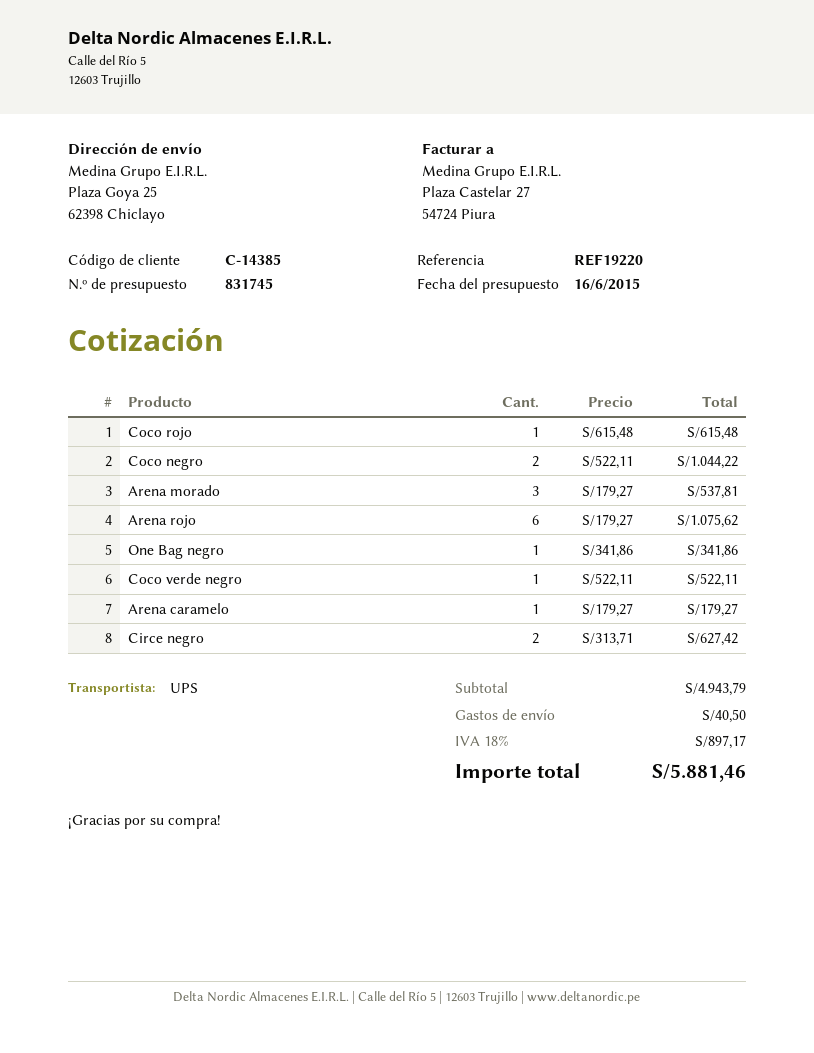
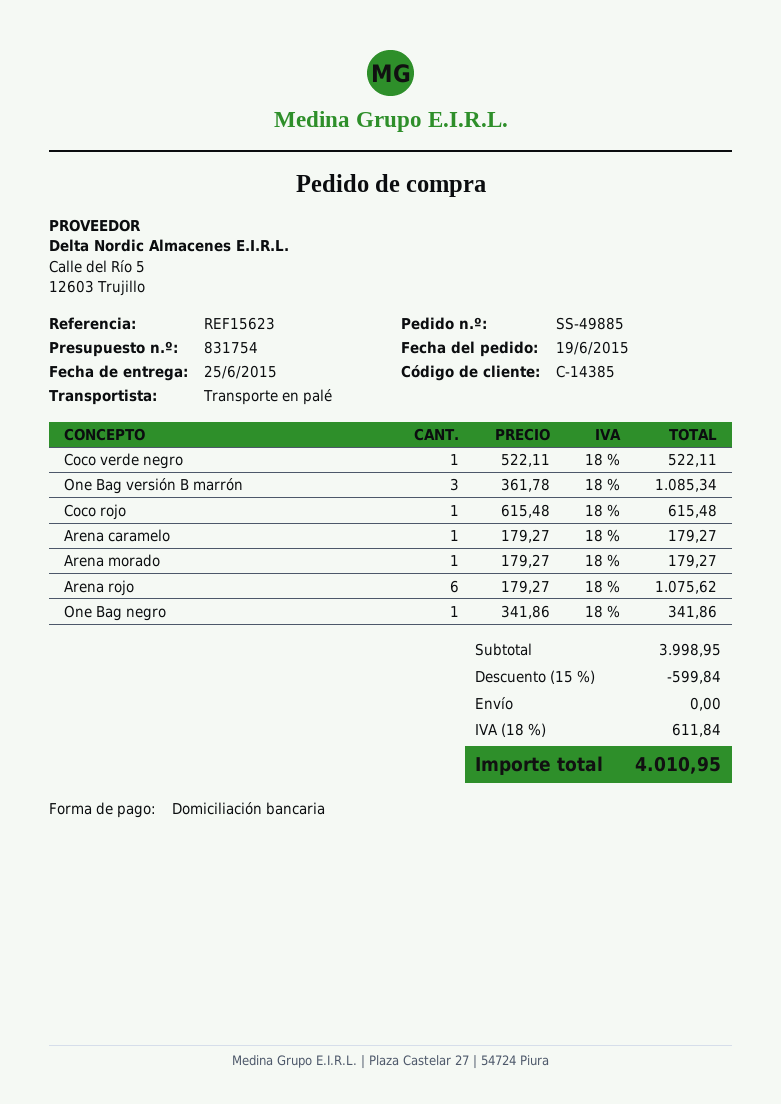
quote number: 831745 -> 831754
reference: REF19220 -> REF15623
shipping method: UPS -> pallet freight
Coco negro: 2 x 522.11 = 1044.22 -> none
Arena morado: 3 x 179.27 = 537.81 -> 1 x 179.27 = 179.27
Circe negro: 2 x 313.71 = 627.42 -> none
One Bag versión B marrón: none -> 3 x 361.78 = 1085.34
subtotal: 4943.79 -> 3998.95
discount: none -> 15% = 599.84
shipping: 40.50 -> 0.00
tax: 18% = 897.17 -> 18% = 611.84
total: 5881.46 -> 4010.95

